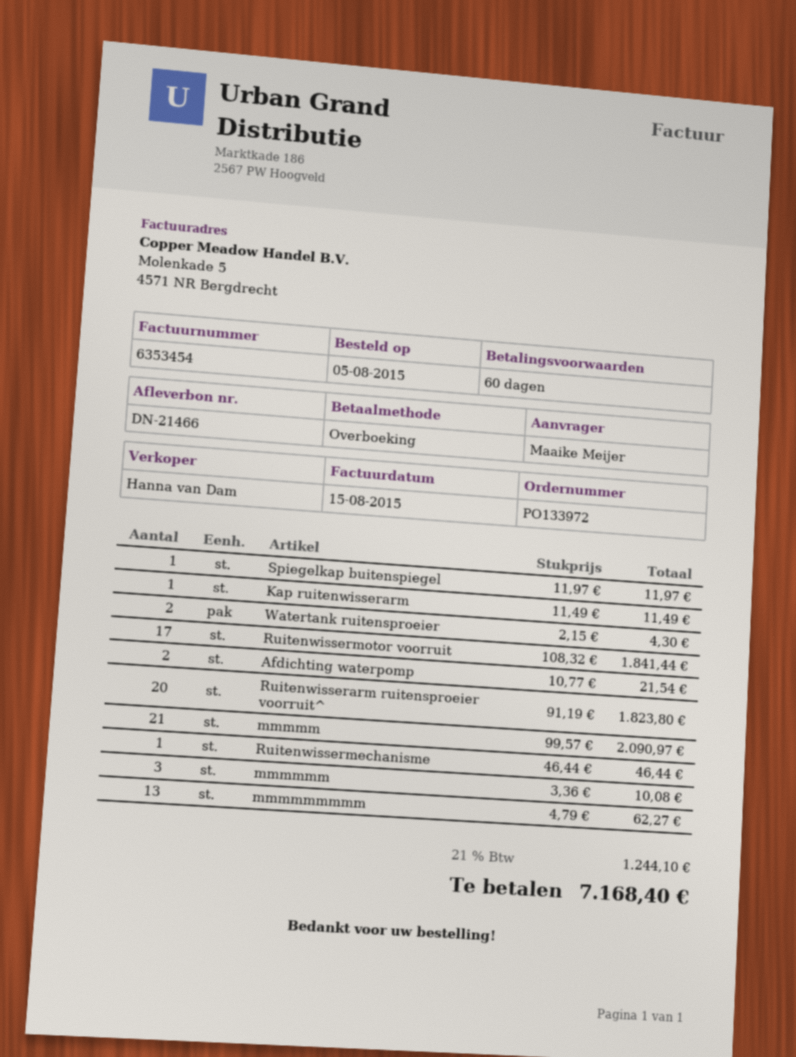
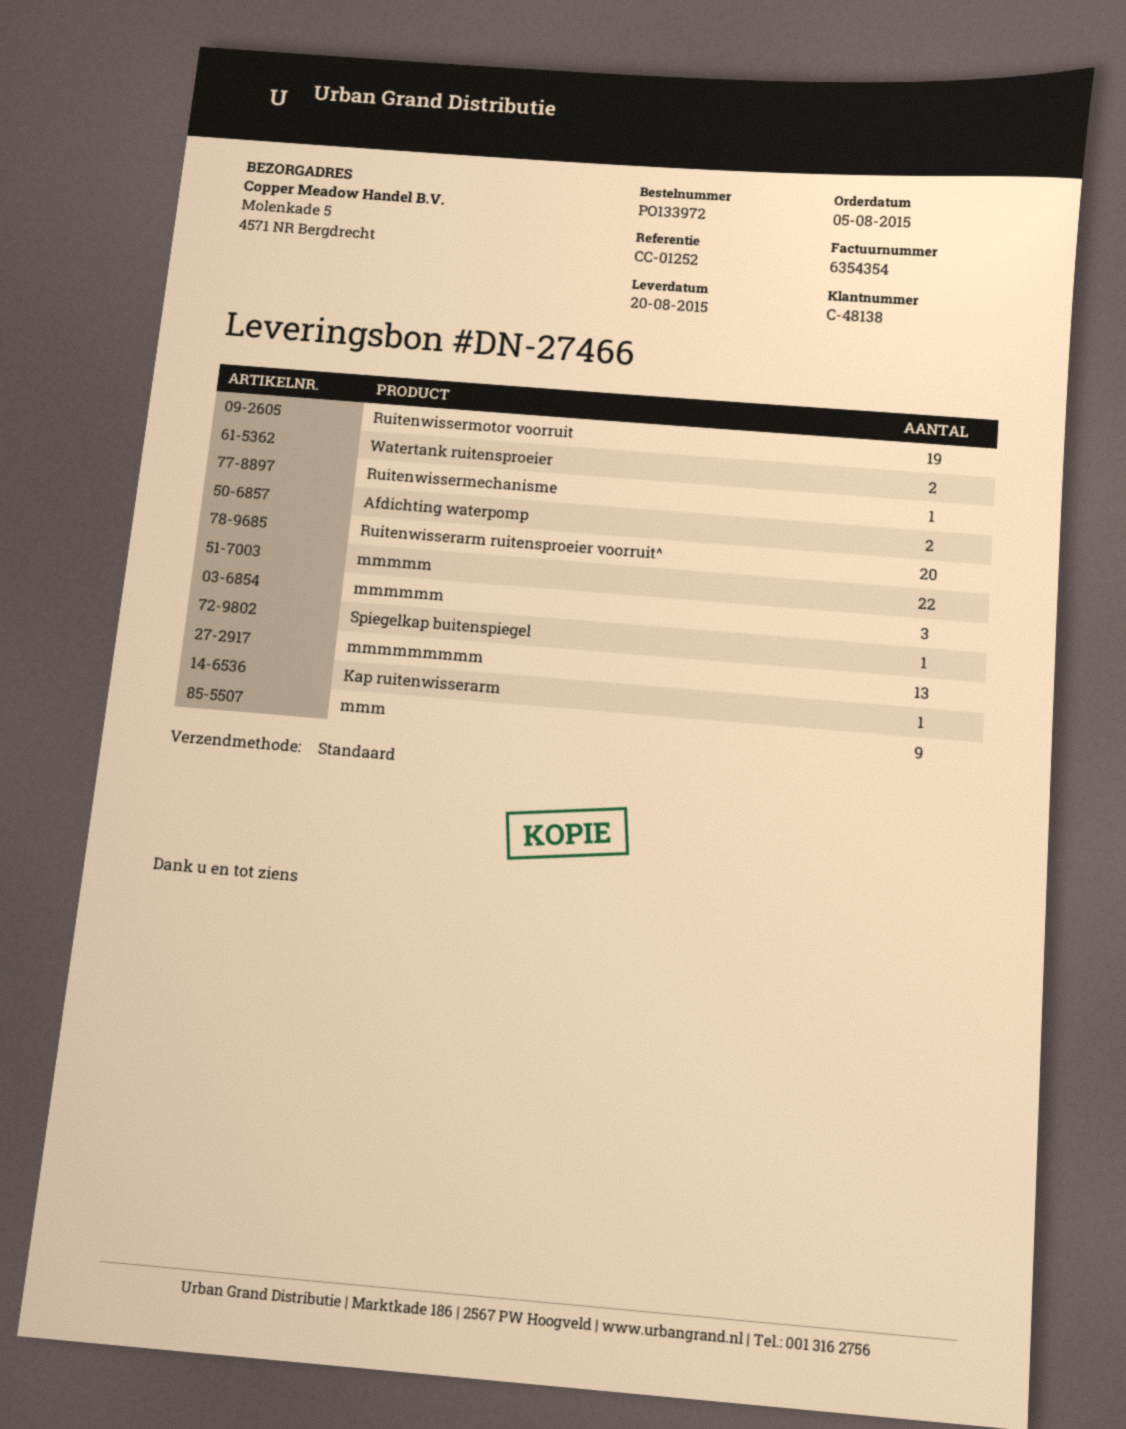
delivery note number: DN-21466 -> DN-27466
invoice number: 6353454 -> 6354354
Ruitenwissermotor voorruit: 17 -> 19
mmmmm: 21 -> 22
mmm: none -> 9

